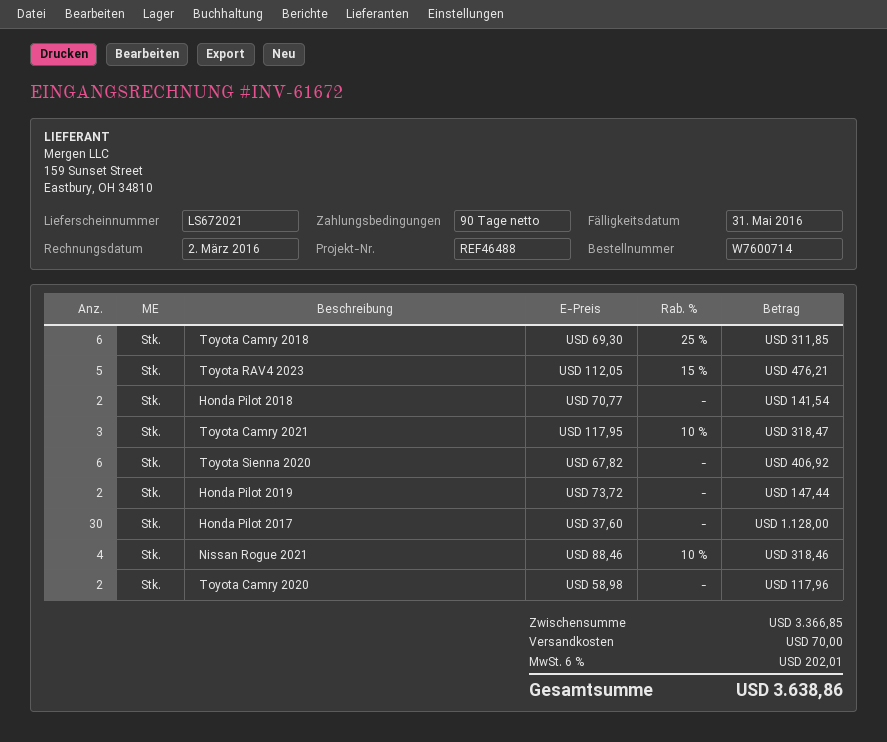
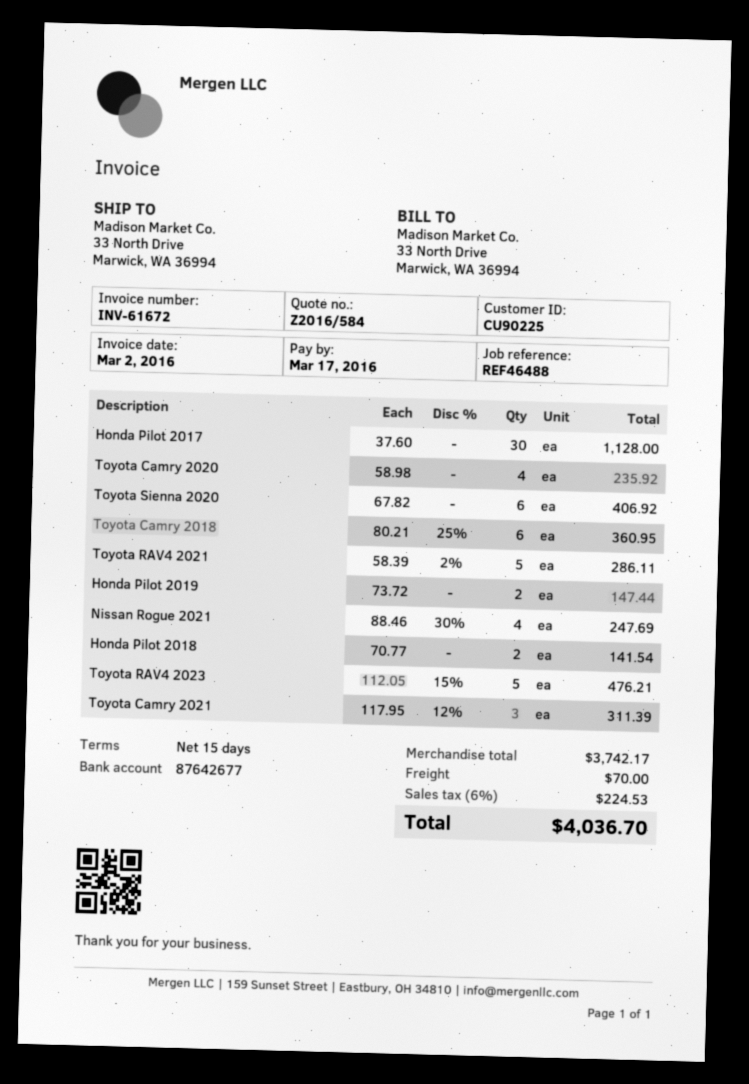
payment terms: 90 days -> 15 days
due date: 2016-05-31 -> 2016-03-17
Toyota Camry 2018: 6 x 69.30 - 25% = 311.85 -> 6 x 80.21 - 25% = 360.95
Toyota Camry 2021: 3 x 117.95 - 10% = 318.47 -> 3 x 117.95 - 12% = 311.39
Nissan Rogue 2021: 4 x 88.46 - 10% = 318.46 -> 4 x 88.46 - 30% = 247.69
Toyota Camry 2020: 2 x 58.98 = 117.96 -> 4 x 58.98 = 235.92
Toyota RAV4 2021: none -> 5 x 58.39 - 2% = 286.11
subtotal: 3366.85 -> 3742.17
tax: 6% = 202.01 -> 6% = 224.53
total: 3638.86 -> 4036.70

